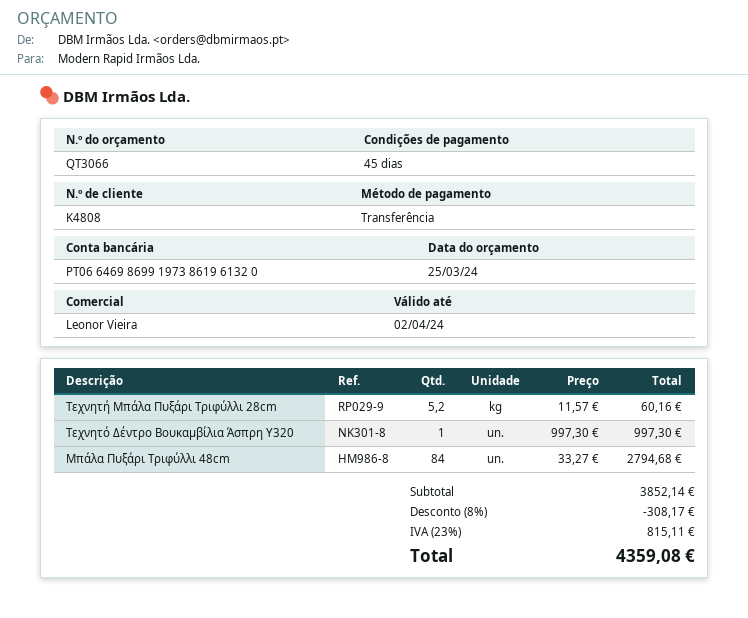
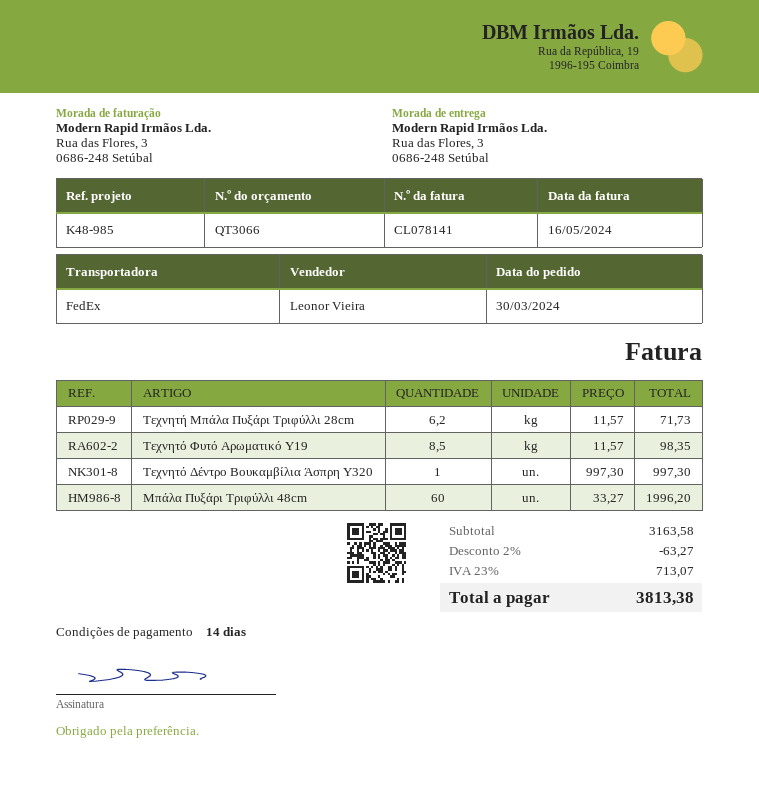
payment terms: 45 days -> 14 days
Τεχνητή Μπάλα Πυξάρι Τριφύλλι 28cm: 5.2 x 11.57 = 60.16 -> 6.2 x 11.57 = 71.73
Μπάλα Πυξάρι Τριφύλλι 48cm: 84 x 33.27 = 2794.68 -> 60 x 33.27 = 1996.20
Τεχνητό Φυτό Αρωματικό Υ19: none -> 8.5 x 11.57 = 98.35
subtotal: 3852.14 -> 3163.58
discount: 8% = 308.17 -> 2% = 63.27
tax: 23% = 815.11 -> 23% = 713.07
total: 4359.08 -> 3813.38

